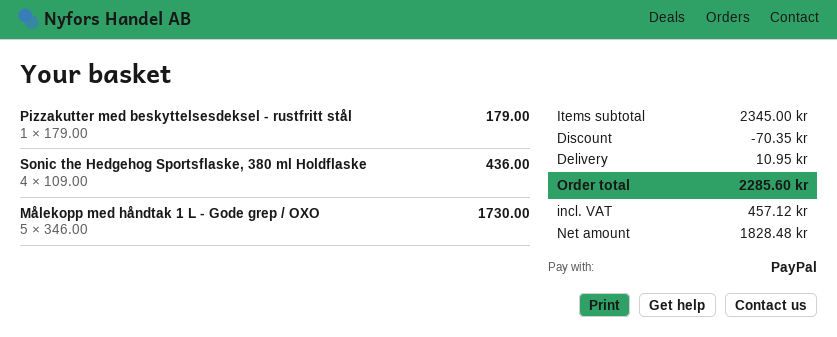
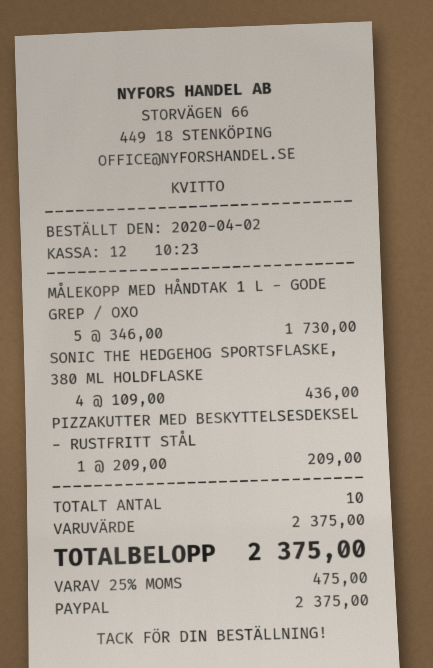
Pizzakutter med beskyttelsesdeksel - rustfritt stål: 1 x 179.00 = 179.00 -> 1 x 209.00 = 209.00
subtotal: 2345.00 -> 2375.00
discount: 70.35 -> none
shipping: 10.95 -> none
tax: 457.12 -> 475.00
total: 2285.60 -> 2375.00

